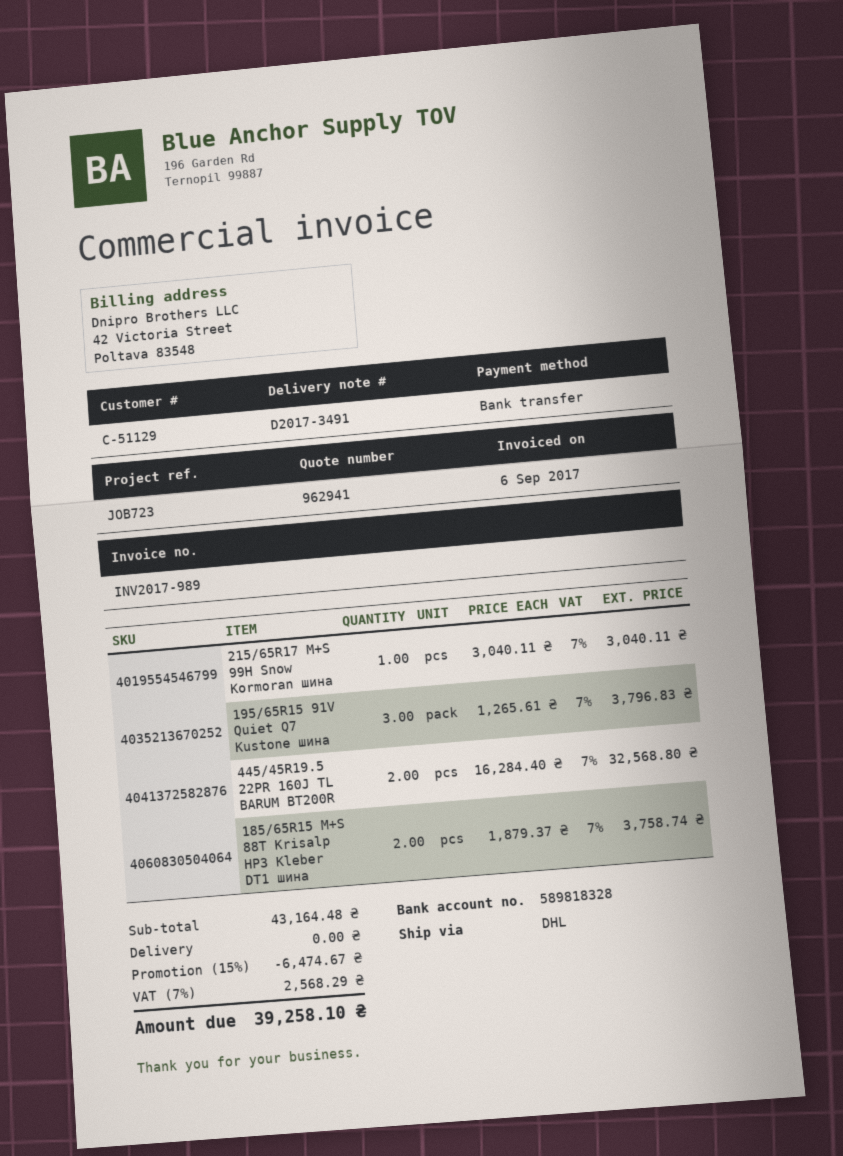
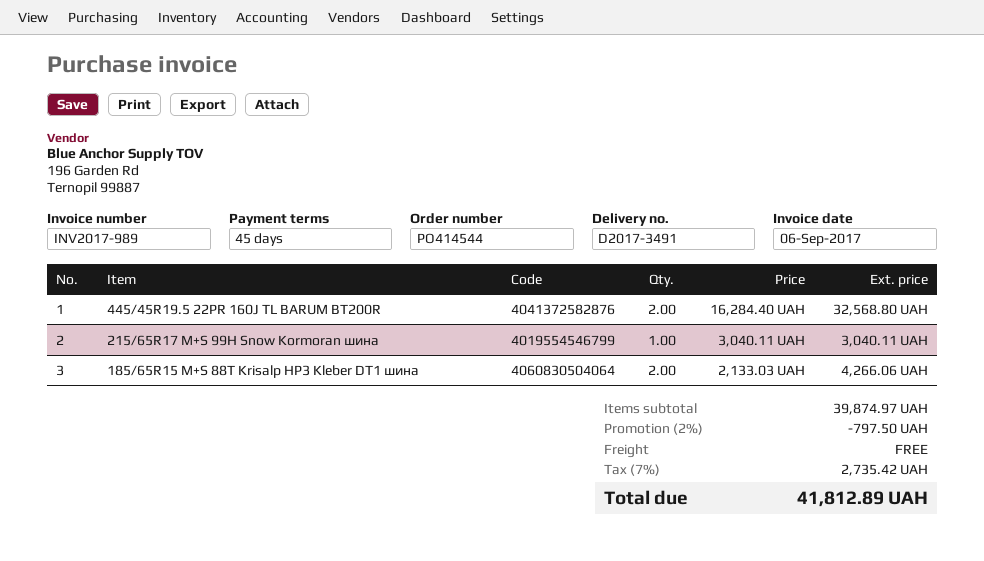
195/65R15 91V Quiet Q7 Kustone шина: 3 x 1265.61 = 3796.83 -> none
185/65R15 M+S 88T Krisalp HP3 Kleber DT1 шина: 2 x 1879.37 = 3758.74 -> 2 x 2133.03 = 4266.06
subtotal: 43164.48 -> 39874.97
discount: 15% = 6474.67 -> 2% = 797.50
tax: 7% = 2568.29 -> 7% = 2735.42
total: 39258.10 -> 41812.89

